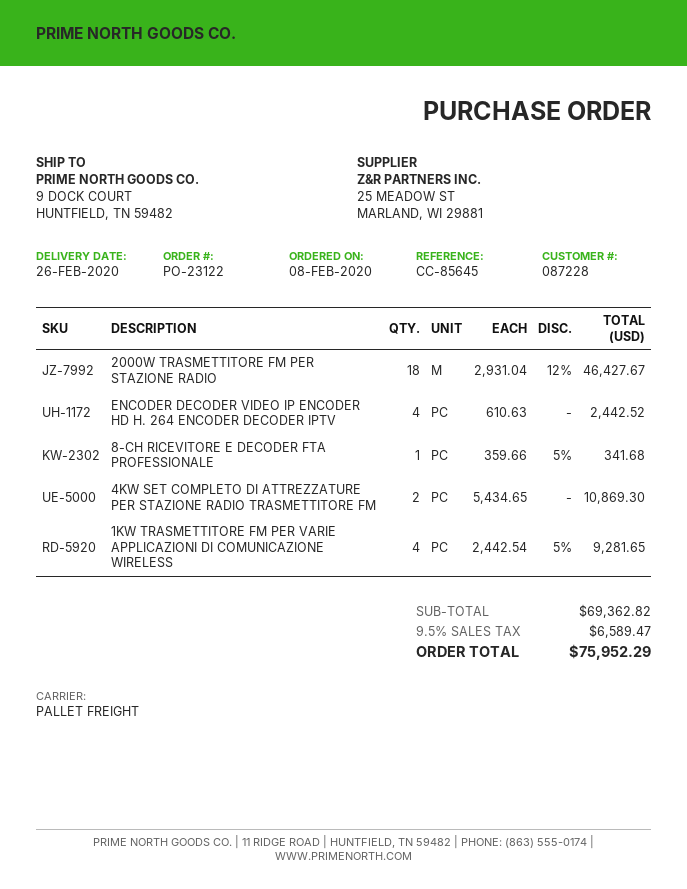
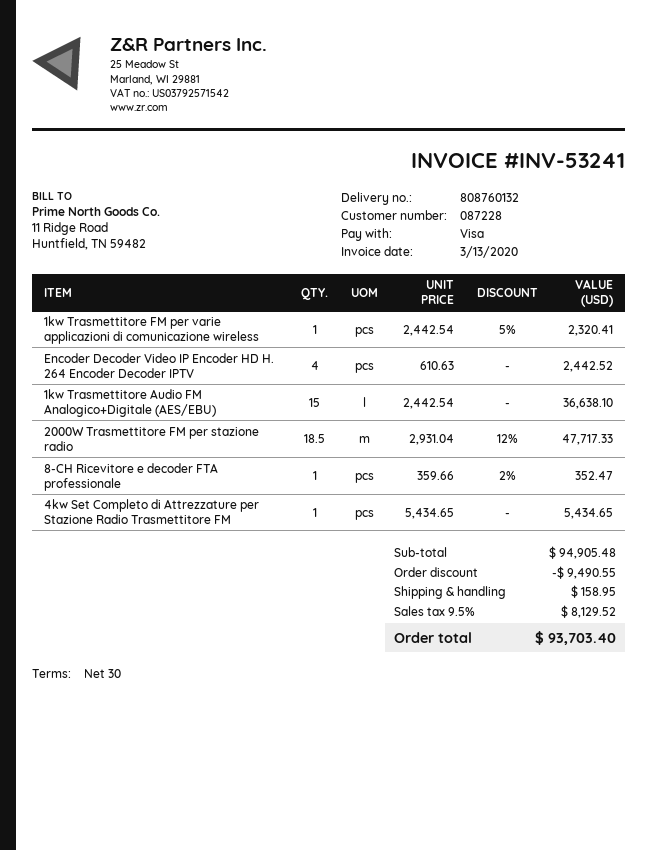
2000W TRASMETTITORE FM PER STAZIONE RADIO: 18 x 2931.04 - 12% = 46427.67 -> 18.5 x 2931.04 - 12% = 47717.33
8-CH RICEVITORE E DECODER FTA PROFESSIONALE: 1 x 359.66 - 5% = 341.68 -> 1 x 359.66 - 2% = 352.47
4KW SET COMPLETO DI ATTREZZATURE PER STAZIONE RADIO TRASMETTITORE FM: 2 x 5434.65 = 10869.30 -> 1 x 5434.65 = 5434.65
1KW TRASMETTITORE FM PER VARIE APPLICAZIONI DI COMUNICAZIONE WIRELESS: 4 x 2442.54 - 5% = 9281.65 -> 1 x 2442.54 - 5% = 2320.41
1kw Trasmettitore Audio FM Analogico+Digitale (AES/EBU): none -> 15 x 2442.54 = 36638.10
subtotal: 69362.82 -> 94905.48
discount: none -> 9490.55
shipping: none -> 158.95
tax: 9.5% = 6589.47 -> 9.5% = 8129.52
total: 75952.29 -> 93703.40

